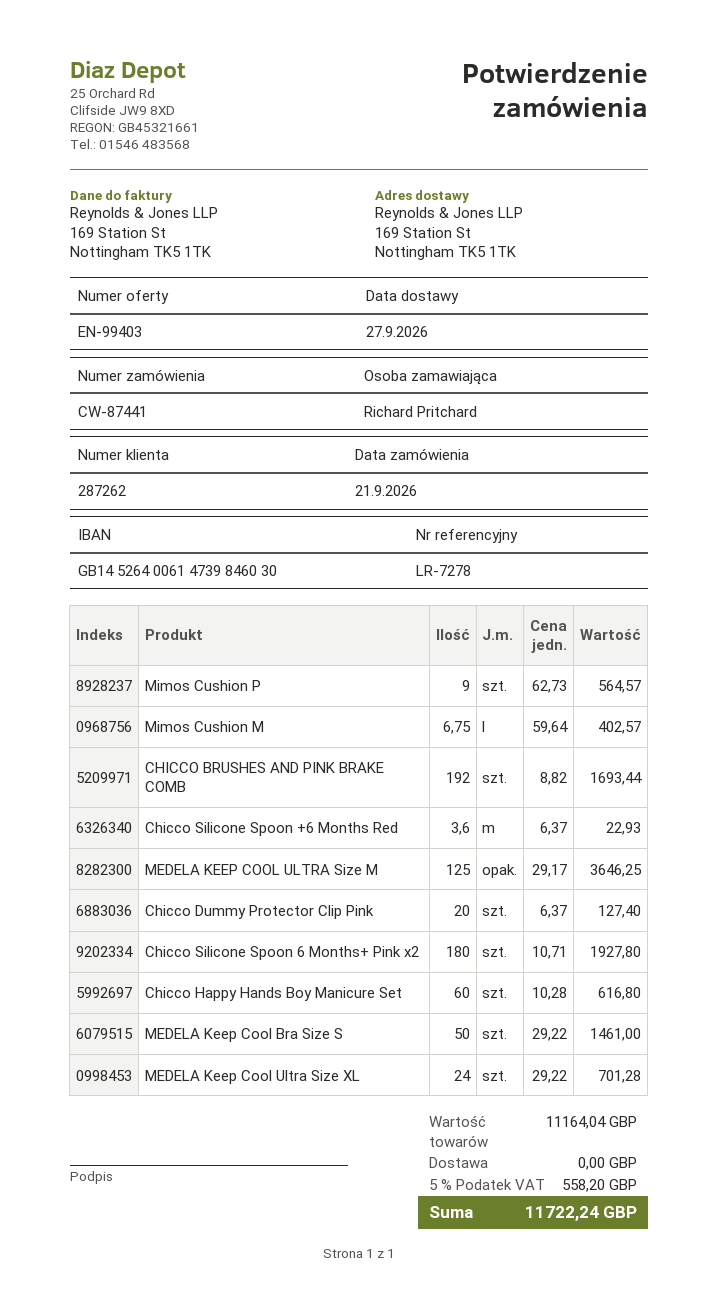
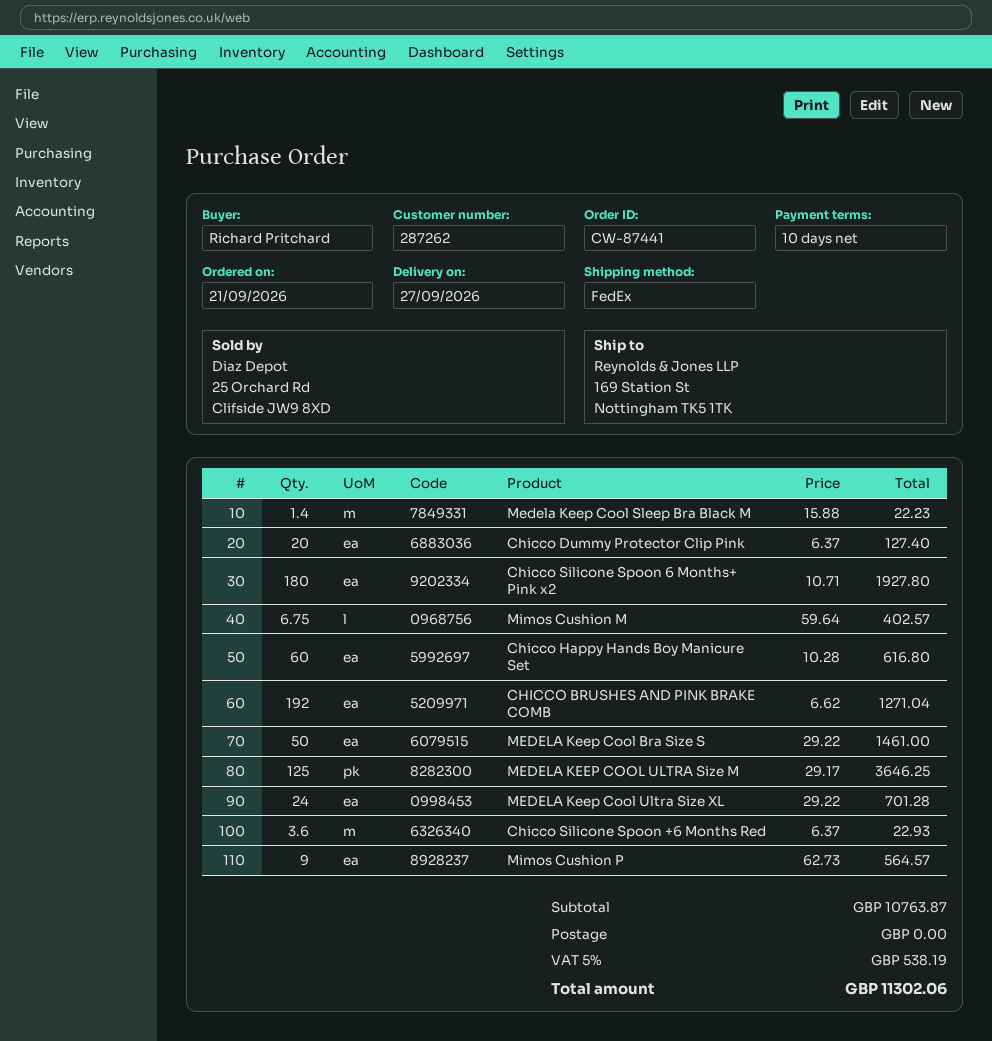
CHICCO BRUSHES AND PINK BRAKE COMB: 192 x 8.82 = 1693.44 -> 192 x 6.62 = 1271.04
Medela Keep Cool Sleep Bra Black M: none -> 1.4 x 15.88 = 22.23
subtotal: 11164.04 -> 10763.87
tax: 5% = 558.20 -> 5% = 538.19
total: 11722.24 -> 11302.06

